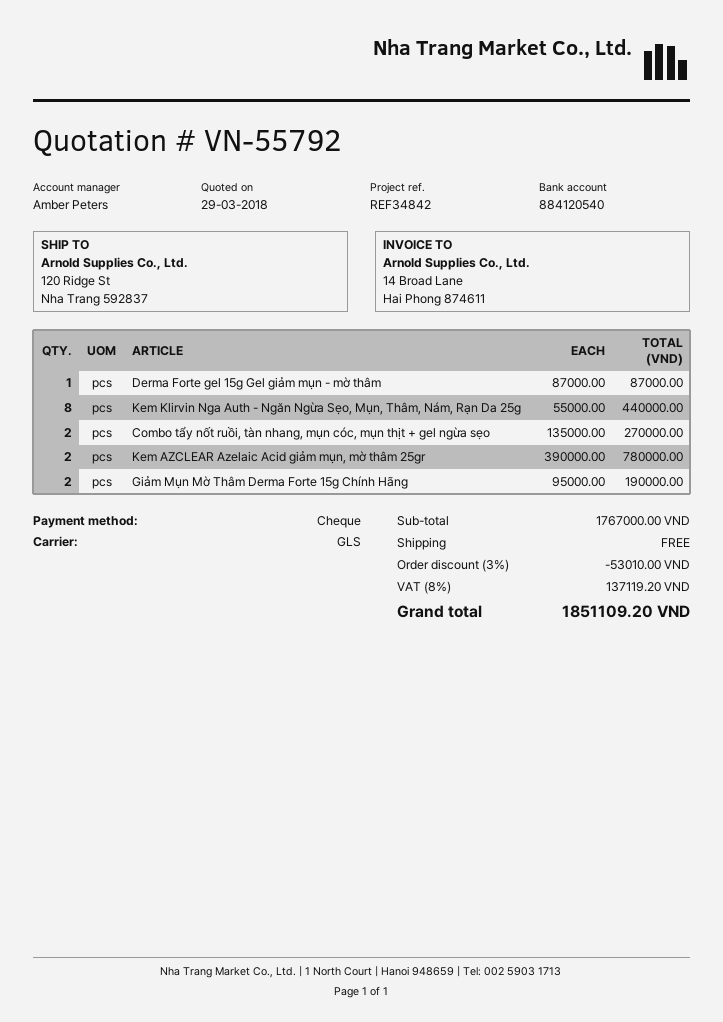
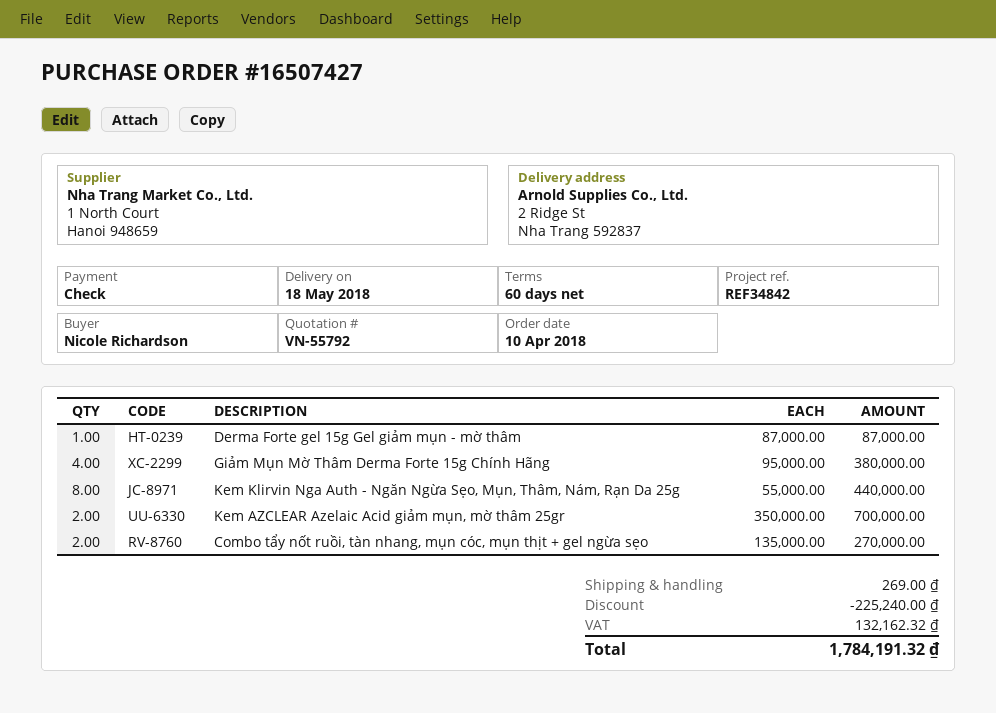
ship to: 120 Ridge St, Nha Trang 592837 -> 2 Ridge St, Nha Trang 592837
Kem AZCLEAR Azelaic Acid giảm mụn, mờ thâm 25gr: 2 x 390000.00 = 780000.00 -> 2 x 350000.00 = 700000.00
Giảm Mụn Mờ Thâm Derma Forte 15g Chính Hãng: 2 x 95000.00 = 190000.00 -> 4 x 95000.00 = 380000.00
discount: 53010.00 -> 225240.00
shipping: 0.00 -> 269.00
tax: 137119.20 -> 132162.32
total: 1851109.20 -> 1784191.32

